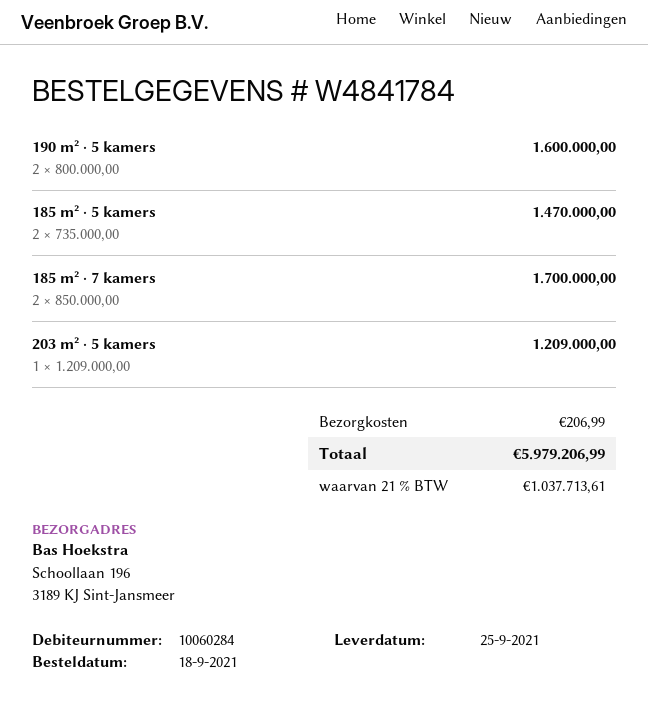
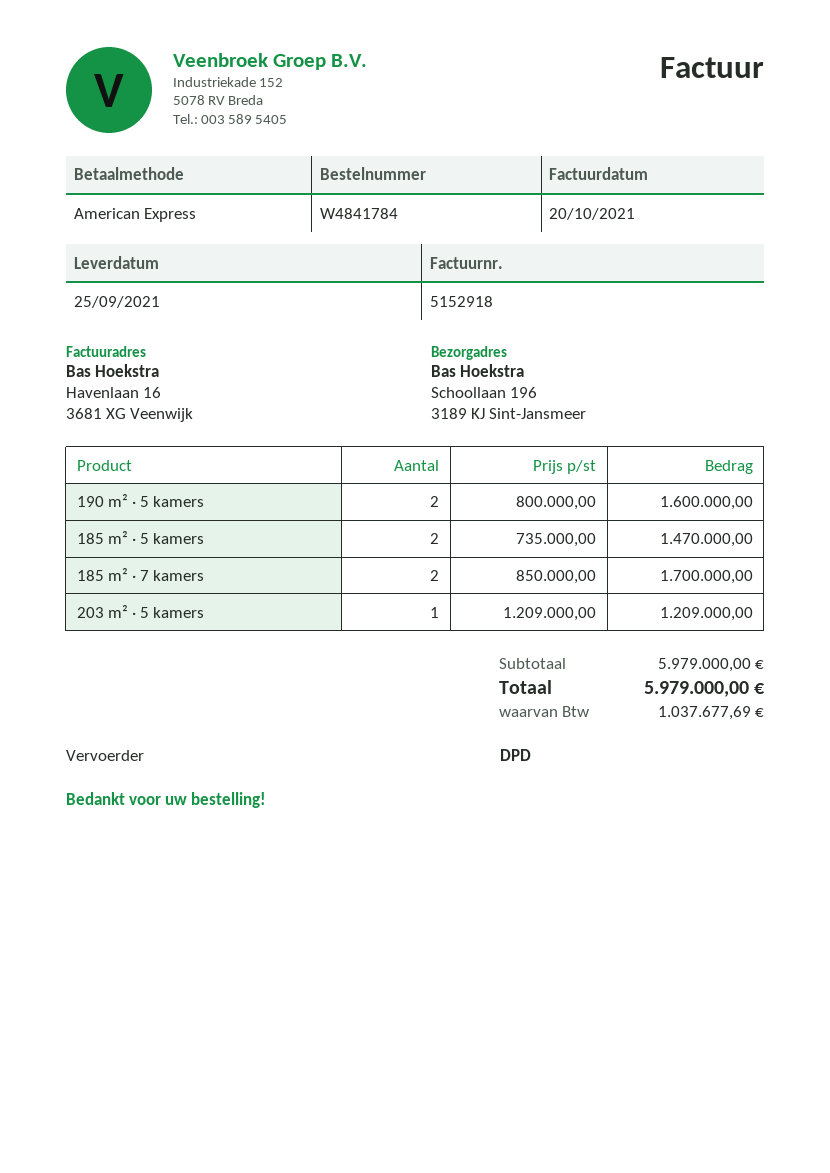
shipping: 206.99 -> none
tax: 1037713.61 -> 1037677.69
total: 5979206.99 -> 5979000.00

